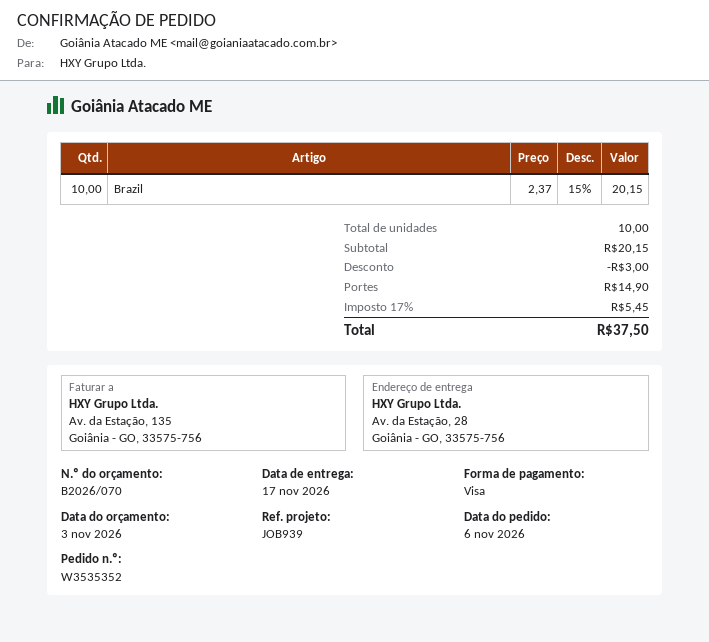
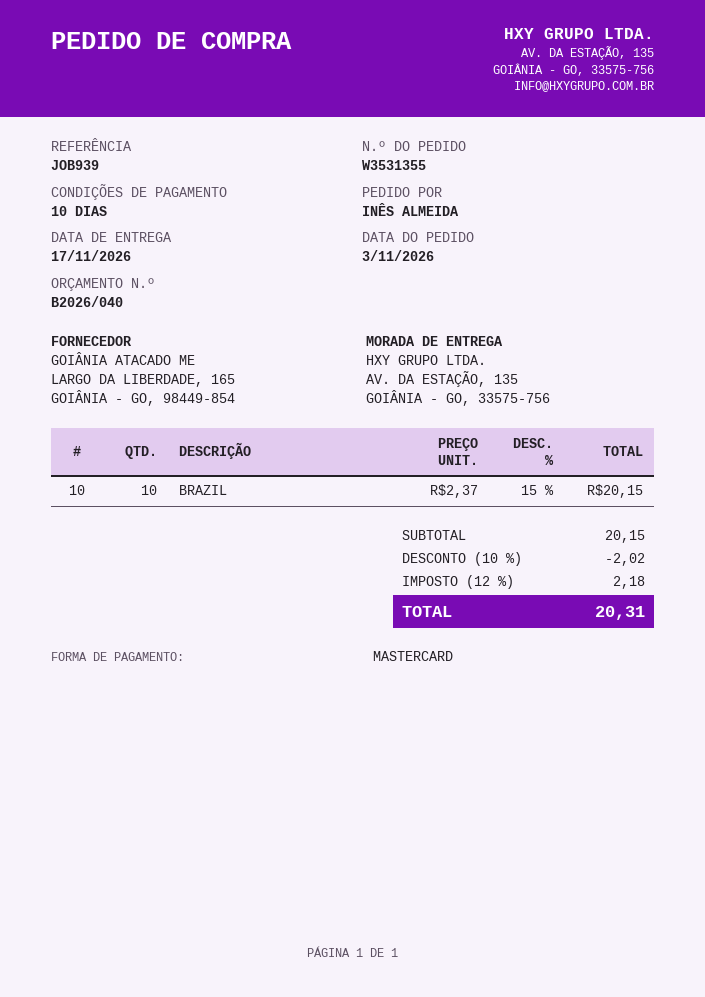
quote number: B2026/070 -> B2026/040
order number: W3535352 -> W3531355
order date: 2026-11-06 -> 2026-11-03
payment method: Visa -> Mastercard
ship to: Av. da Estação, 28, Goiânia - GO, 33575-756 -> AV. DA ESTAÇÃO, 135, GOIÂNIA - GO, 33575-756
discount: 3.00 -> 2.02
shipping: 14.90 -> none
tax: 17% = 5.45 -> 12% = 2.18
total: 37.50 -> 20.31

